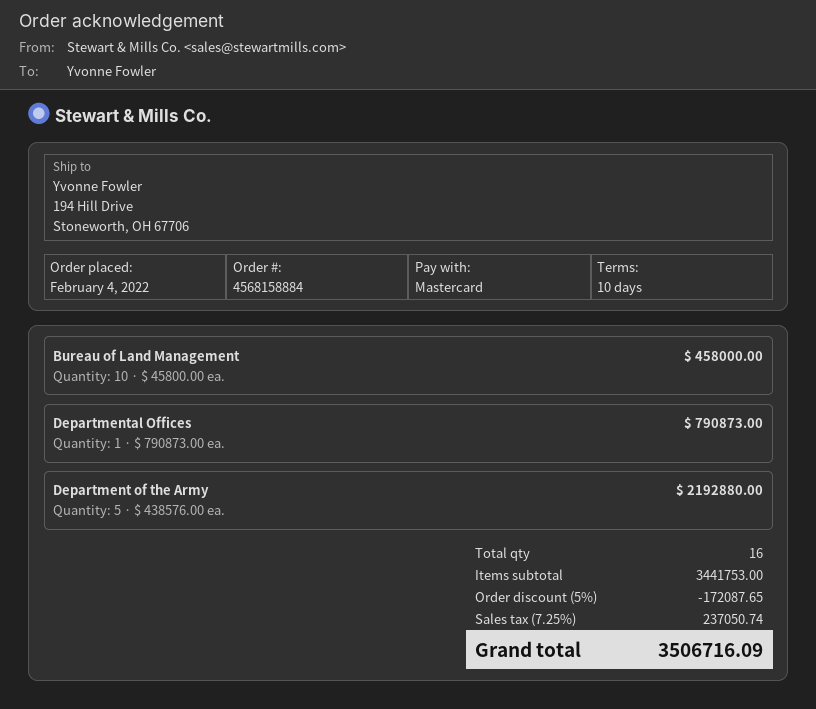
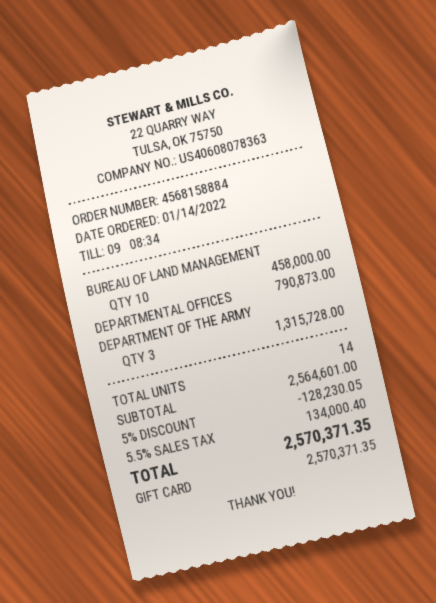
order date: 2022-02-04 -> 2022-01-14
payment method: Mastercard -> gift card
Department of the Army: 5 for 2192880.00 -> 3 for 1315728.00
total quantity: 16 -> 14
subtotal: 3441753.00 -> 2564601.00
discount: 5% = 172087.65 -> 5% = 128230.05
tax: 7.25% = 237050.74 -> 5.5% = 134000.40
total: 3506716.09 -> 2570371.35

